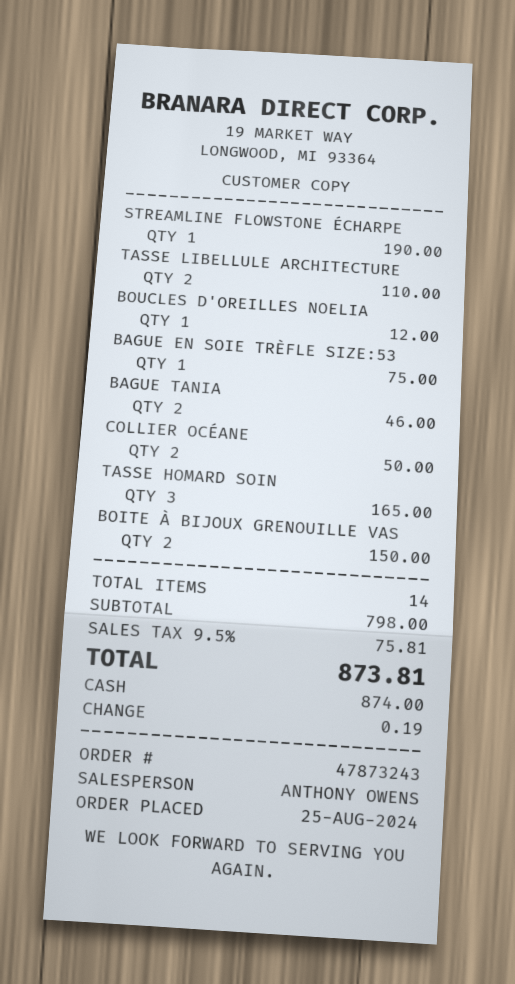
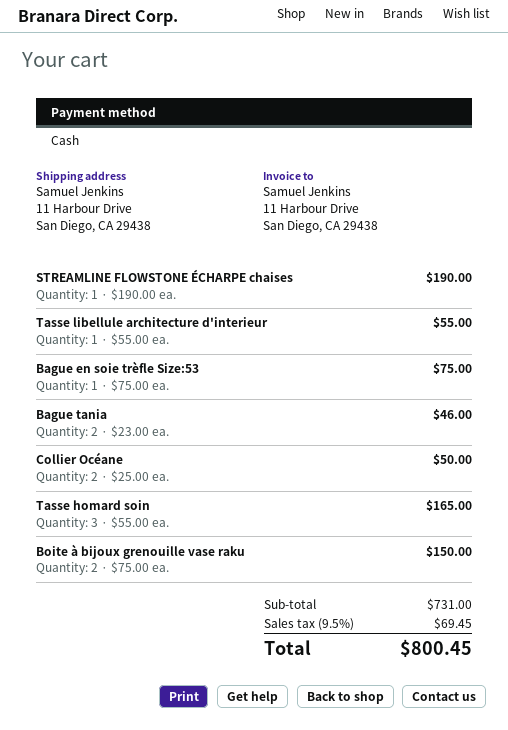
TASSE LIBELLULE ARCHITECTURE: 2 for 110.00 -> 1 for 55.00
BOUCLES D'OREILLES NOELIA: 1 for 12.00 -> none
subtotal: 798.00 -> 731.00
tax: 9.5% = 75.81 -> 9.5% = 69.45
total: 873.81 -> 800.45

